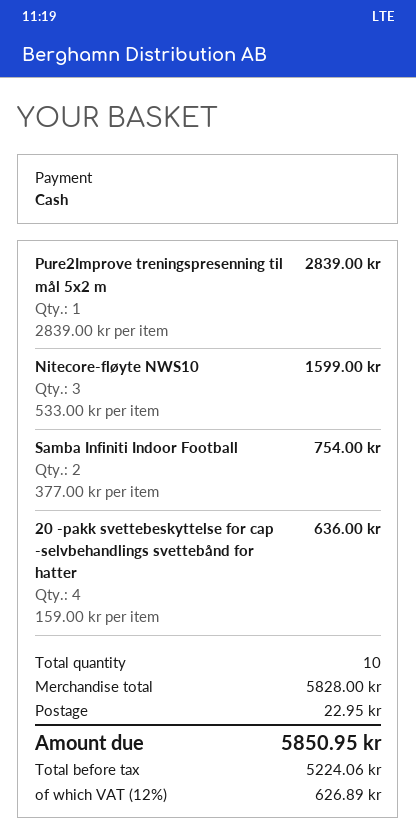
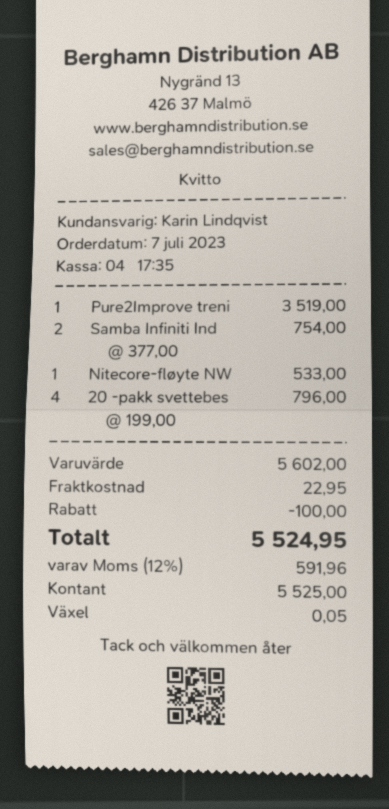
Pure2Improve treningspresenning til mål 5x2 m: 1 x 2839.00 = 2839.00 -> 1 x 3519.00 = 3519.00
Nitecore-fløyte NWS10: 3 x 533.00 = 1599.00 -> 1 x 533.00 = 533.00
20 -pakk svettebeskyttelse for cap -selvbehandlings svettebånd for hatter: 4 x 159.00 = 636.00 -> 4 x 199.00 = 796.00
subtotal: 5828.00 -> 5602.00
discount: none -> 100.00
tax: 12% = 626.89 -> 12% = 591.96
total: 5850.95 -> 5524.95

